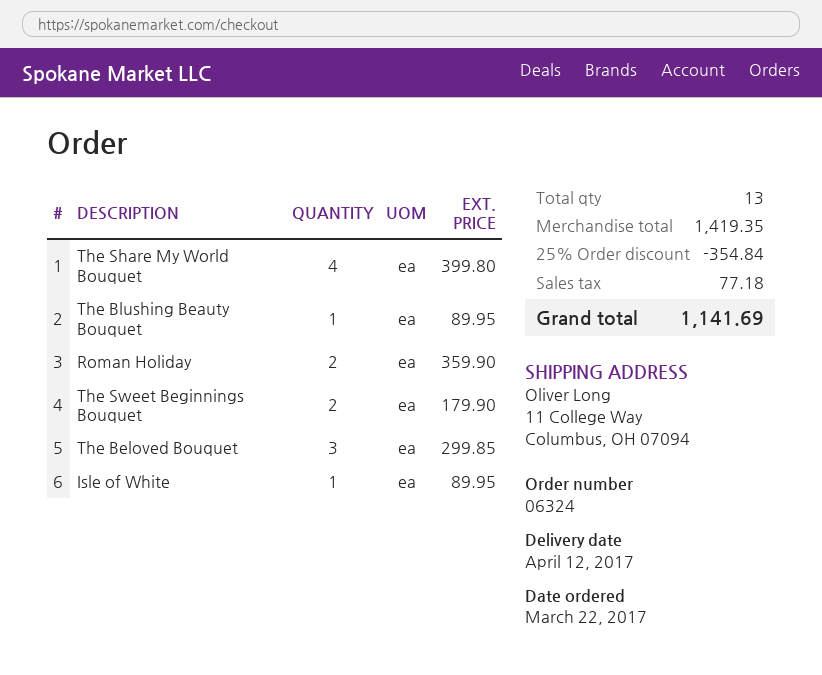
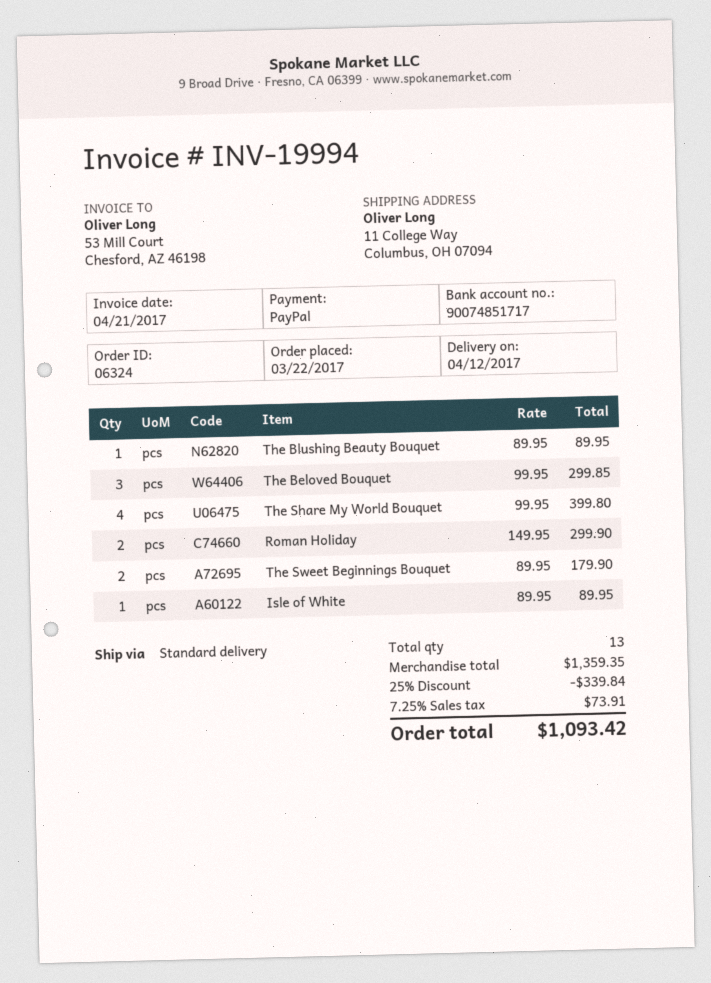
Roman Holiday: 2 for 359.90 -> 2 for 299.90
subtotal: 1419.35 -> 1359.35
discount: 25% = 354.84 -> 25% = 339.84
tax: 77.18 -> 73.91
total: 1141.69 -> 1093.42

